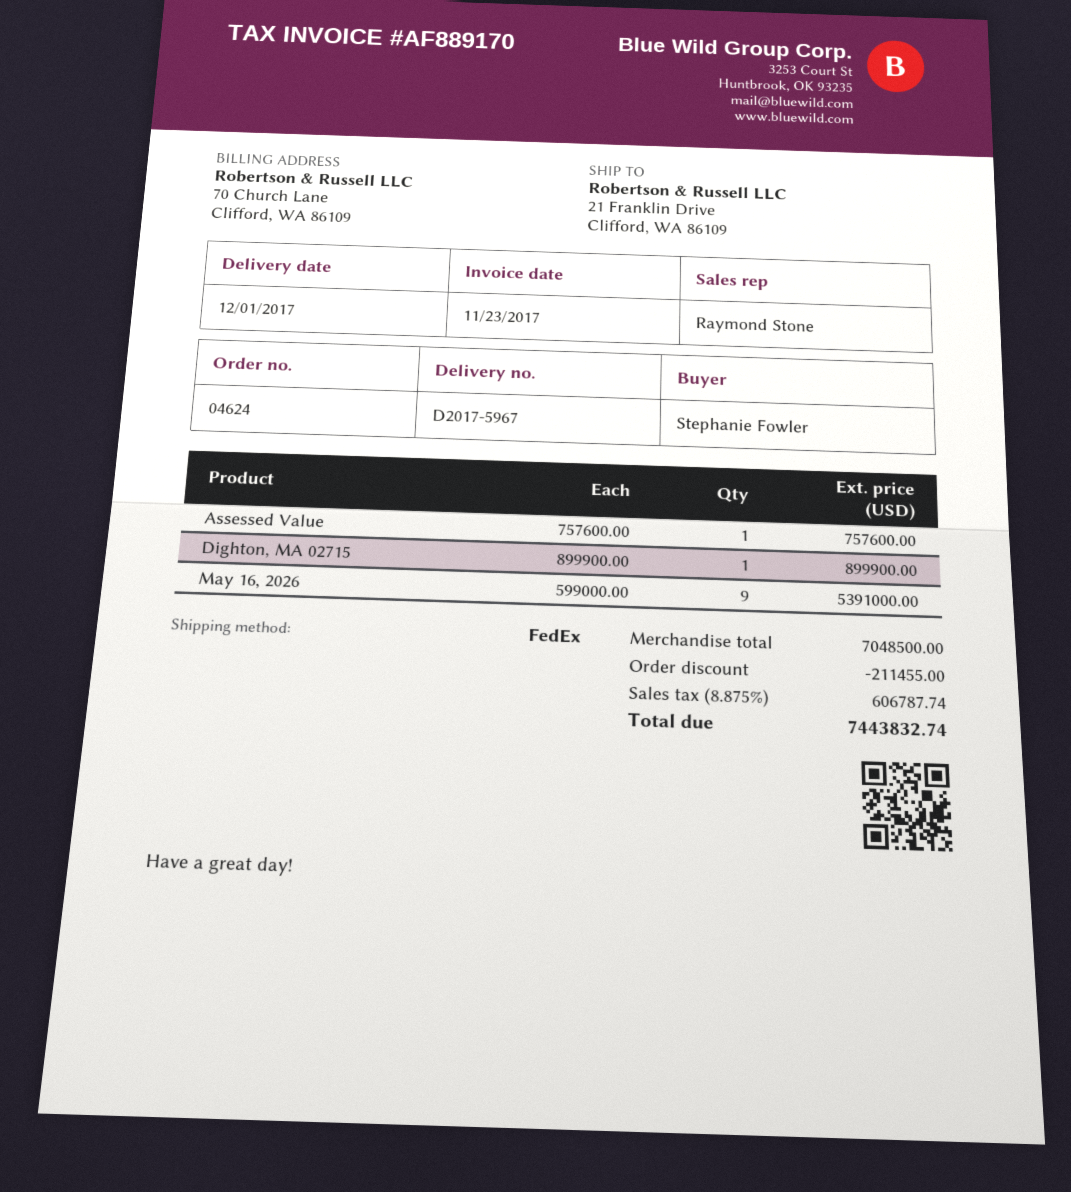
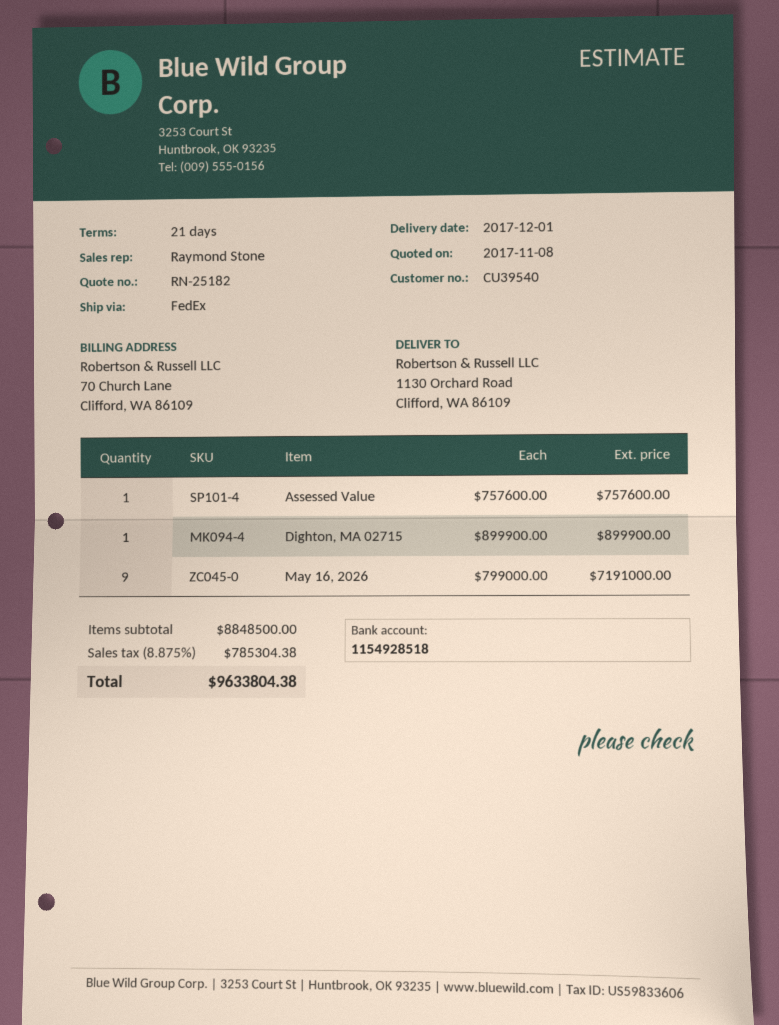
ship to: 21 Franklin Drive, Clifford, WA 86109 -> 1130 Orchard Road, Clifford, WA 86109
May 16, 2026: 9 x 599000.00 = 5391000.00 -> 9 x 799000.00 = 7191000.00
subtotal: 7048500.00 -> 8848500.00
discount: 211455.00 -> none
tax: 8.875% = 606787.74 -> 8.875% = 785304.38
total: 7443832.74 -> 9633804.38

